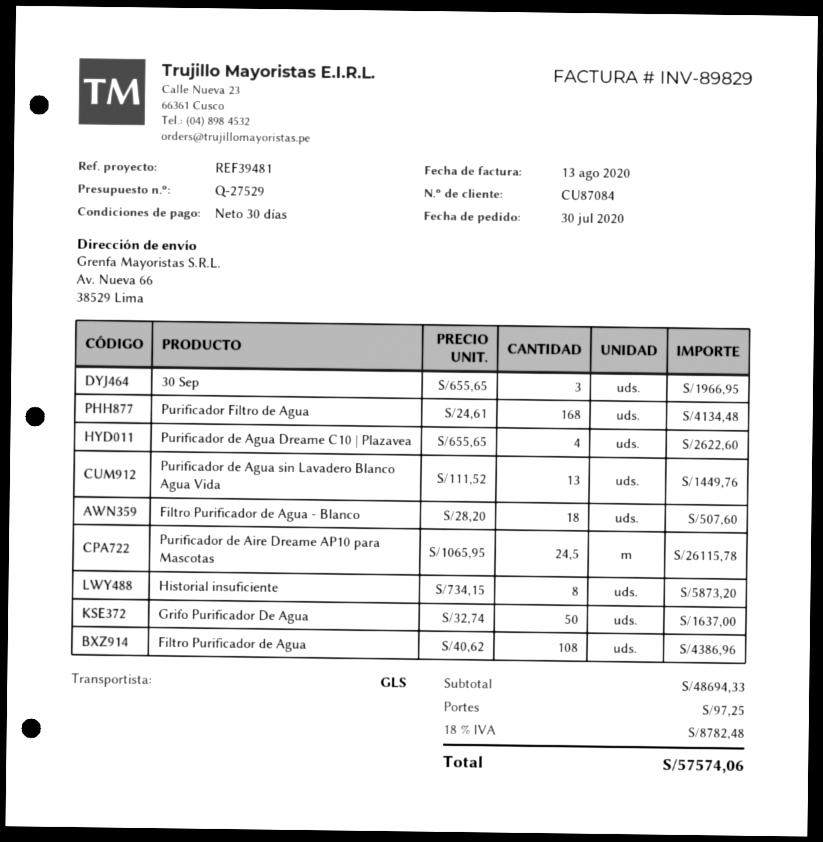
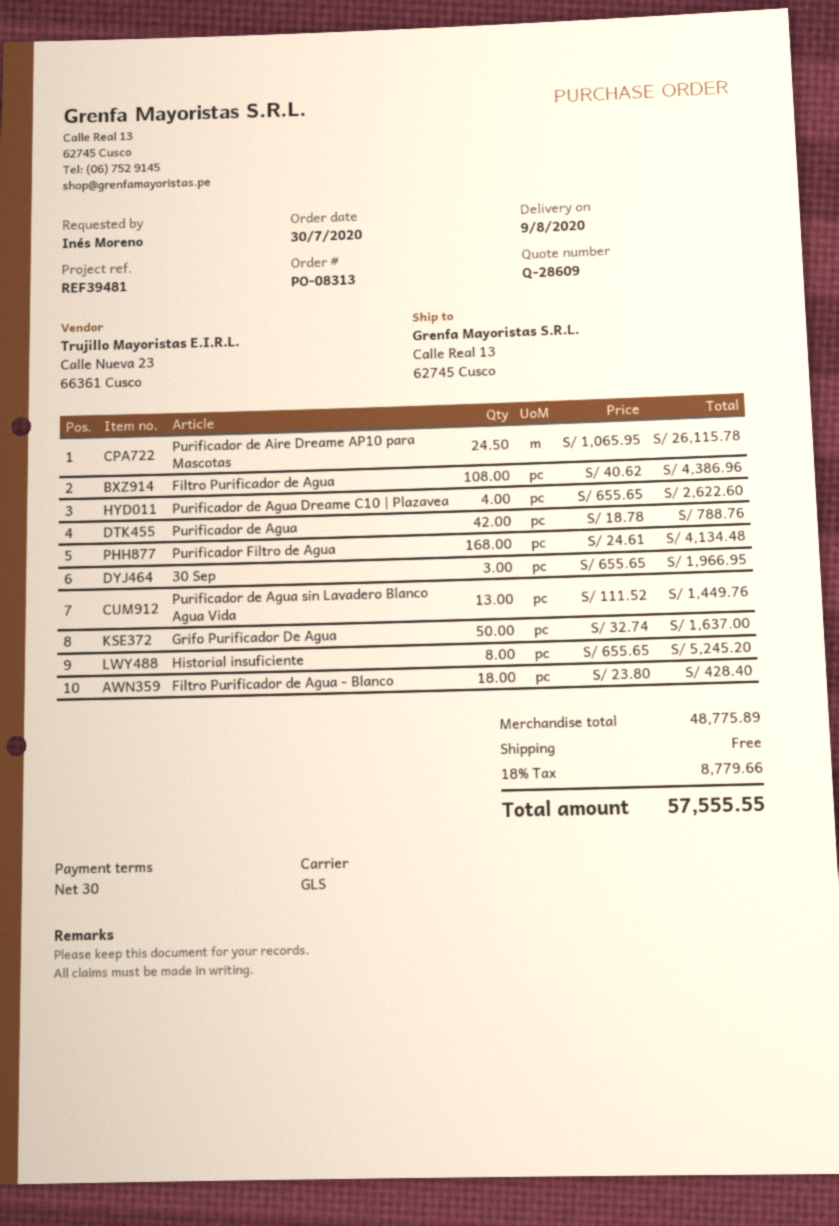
quote number: Q-27529 -> Q-28609
ship to: Av. Nueva 66, 38529 Lima -> Calle Real 13, 62745 Cusco
Filtro Purificador de Agua - Blanco: 18 x 28.20 = 507.60 -> 18 x 23.80 = 428.40
Historial insuficiente: 8 x 734.15 = 5873.20 -> 8 x 655.65 = 5245.20
Purificador de Agua: none -> 42 x 18.78 = 788.76
subtotal: 48694.33 -> 48775.89
shipping: 97.25 -> 0.00
tax: 18% = 8782.48 -> 18% = 8779.66
total: 57574.06 -> 57555.55

